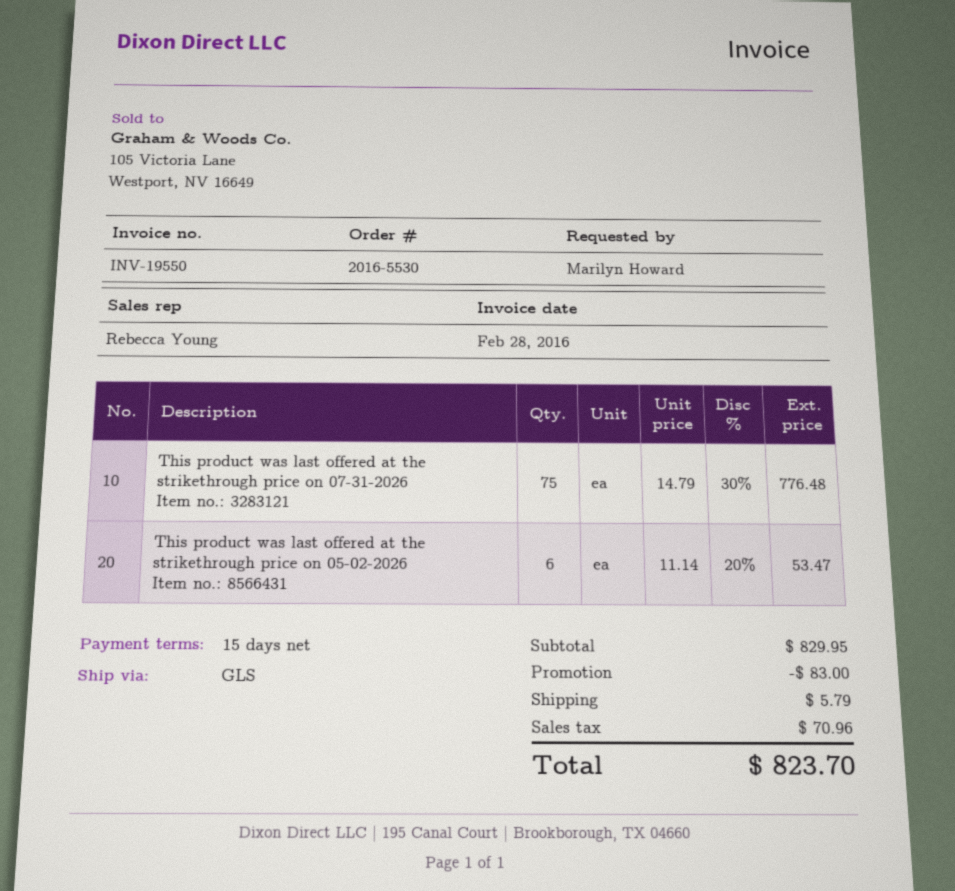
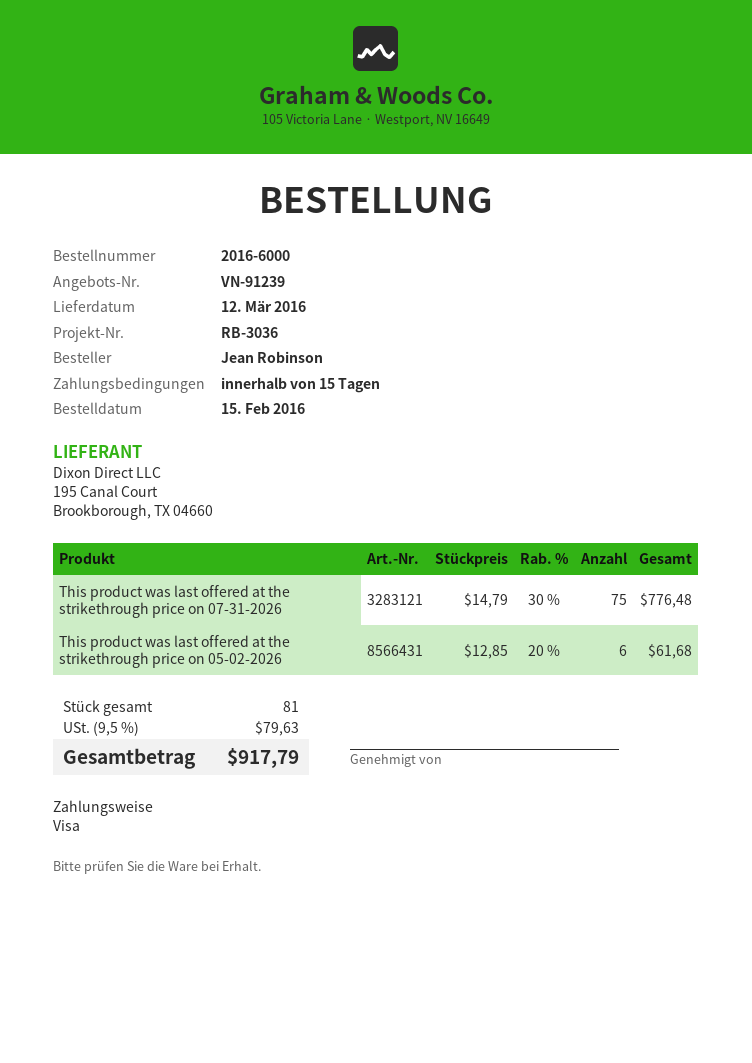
order number: 2016-5530 -> 2016-6000
ordered by: Marilyn Howard -> Jean Robinson
This product was last offered at the strikethrough price on 05-02-2026: 6 x 11.14 - 20% = 53.47 -> 6 x 12.85 - 20% = 61.68
discount: 83.00 -> none
shipping: 5.79 -> none
tax: 70.96 -> 79.63
total: 823.70 -> 917.79

